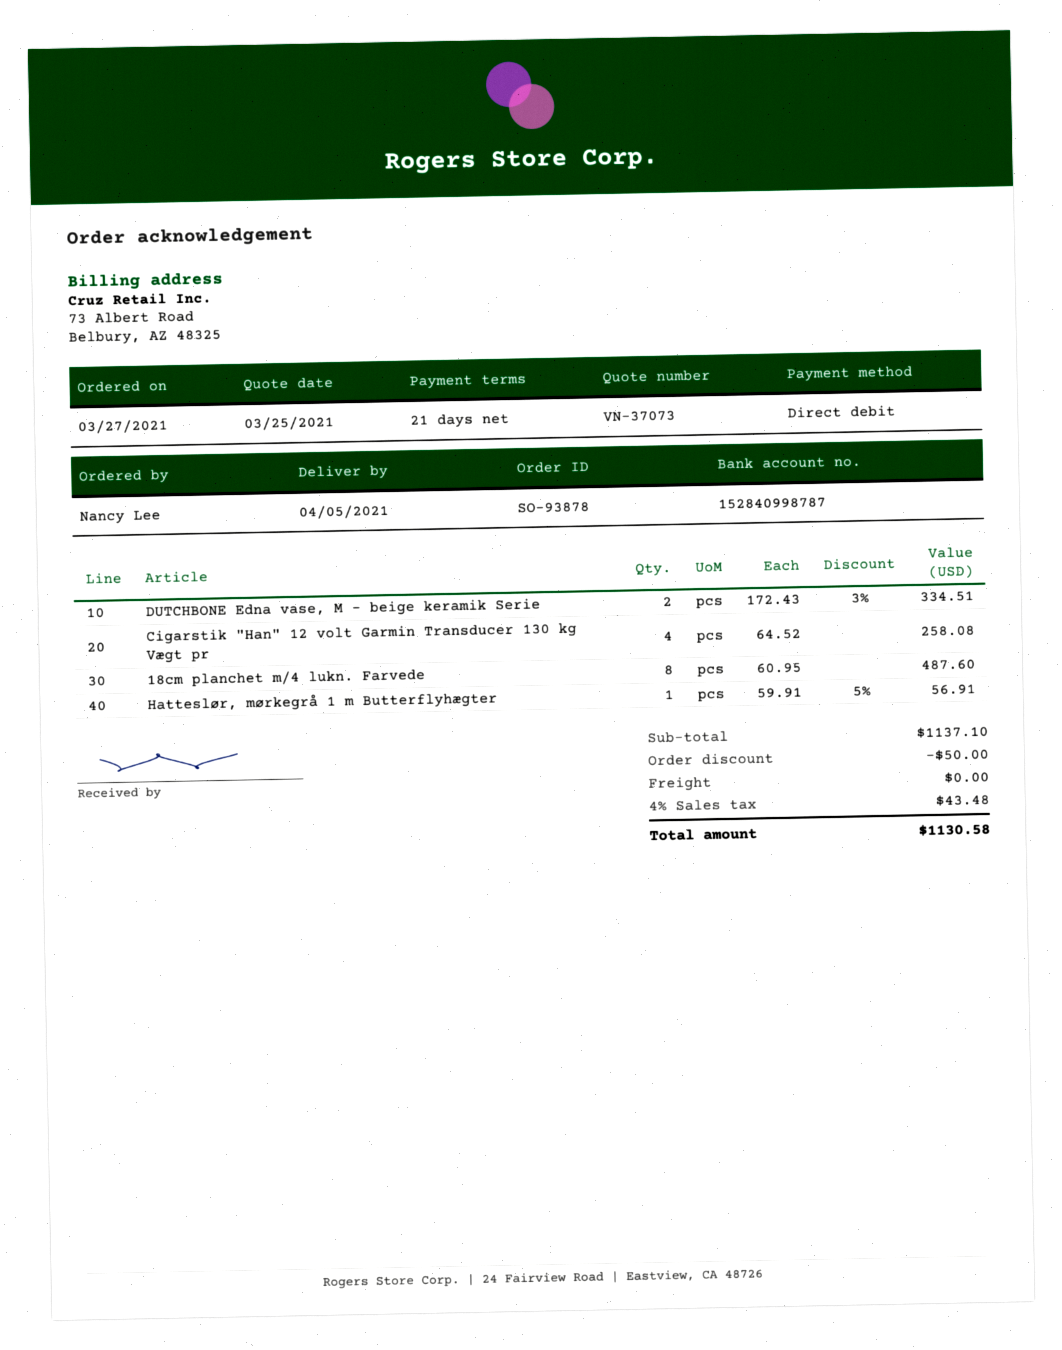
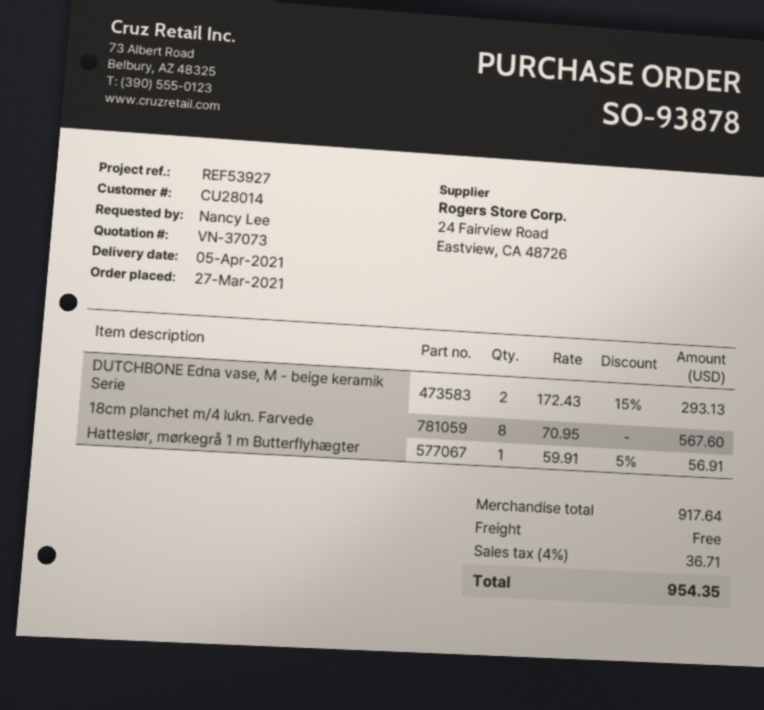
DUTCHBONE Edna vase, M - beige keramik Serie: 2 x 172.43 - 3% = 334.51 -> 2 x 172.43 - 15% = 293.13
Cigarstik "Han" 12 volt Garmin Transducer 130 kg Vægt pr: 4 x 64.52 = 258.08 -> none
18cm planchet m/4 lukn. Farvede: 8 x 60.95 = 487.60 -> 8 x 70.95 = 567.60
subtotal: 1137.10 -> 917.64
discount: 50.00 -> none
tax: 4% = 43.48 -> 4% = 36.71
total: 1130.58 -> 954.35

